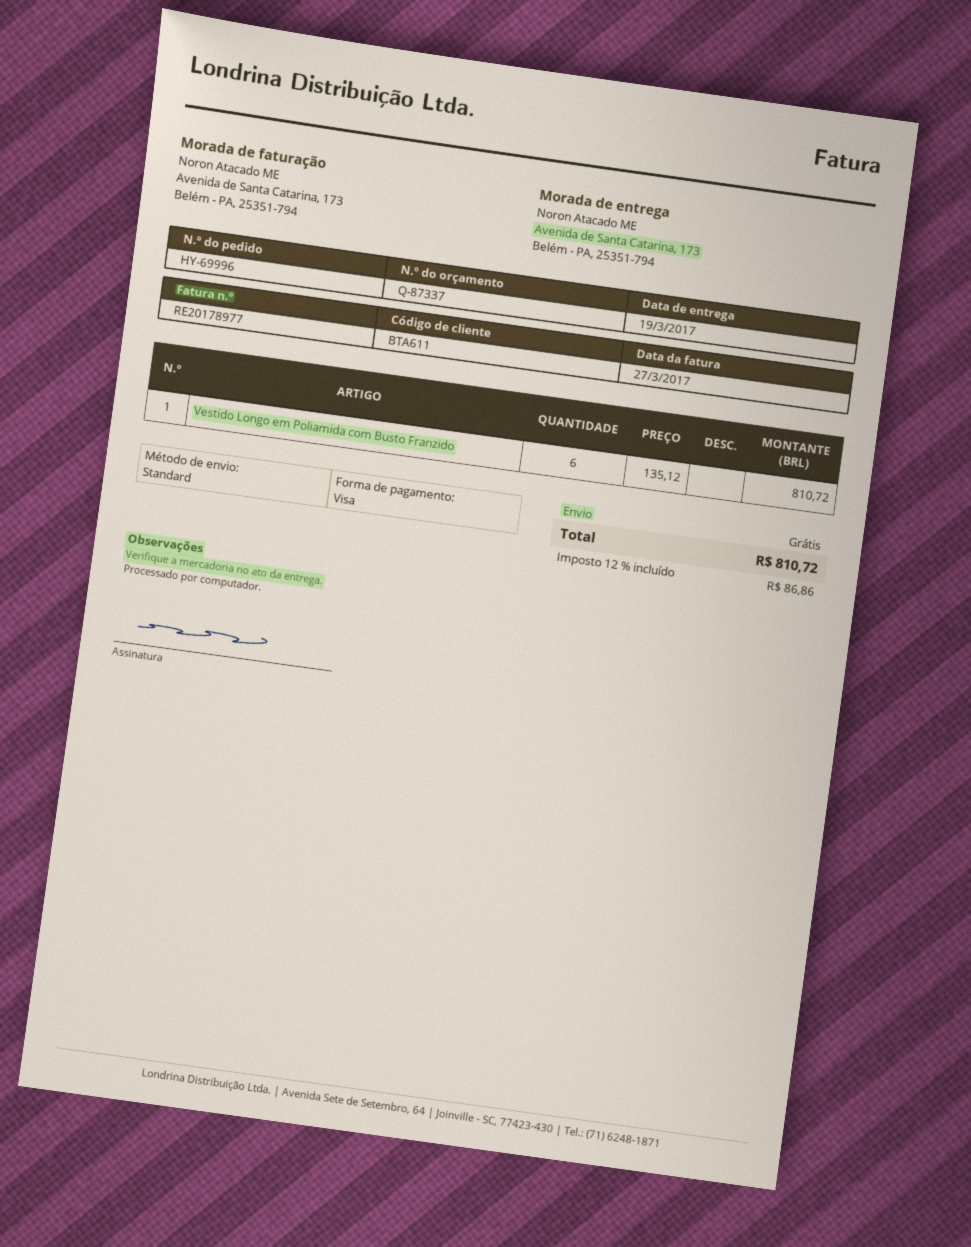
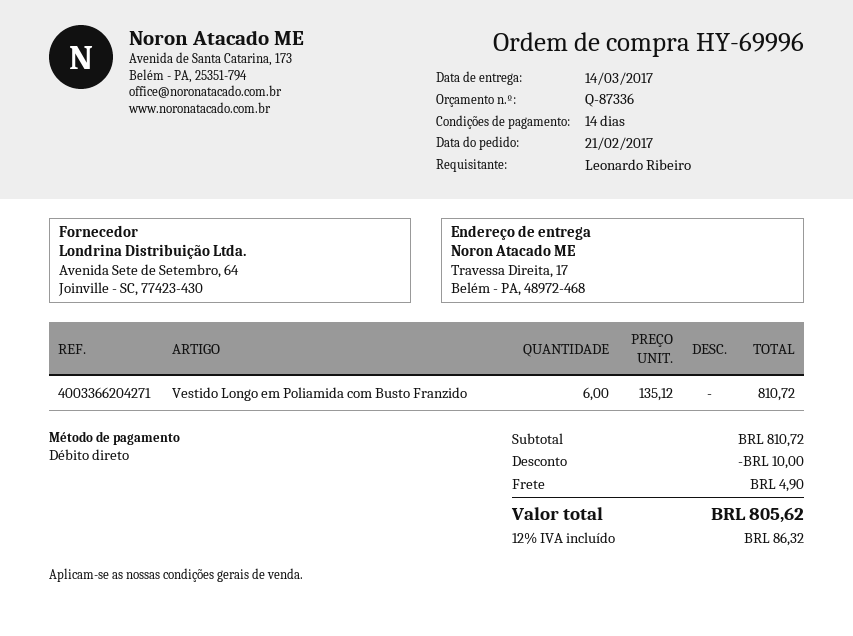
quote number: Q-87337 -> Q-87336
delivery date: 2017-03-19 -> 2017-03-14
payment method: Visa -> direct debit
ship to: Avenida de Santa Catarina, 173, Belém - PA, 25351-794 -> Travessa Direita, 17, Belém - PA, 48972-468
discount: none -> 10.00
shipping: 0.00 -> 4.90
tax: 12% = 86.86 -> 12% = 86.32
total: 810.72 -> 805.62

